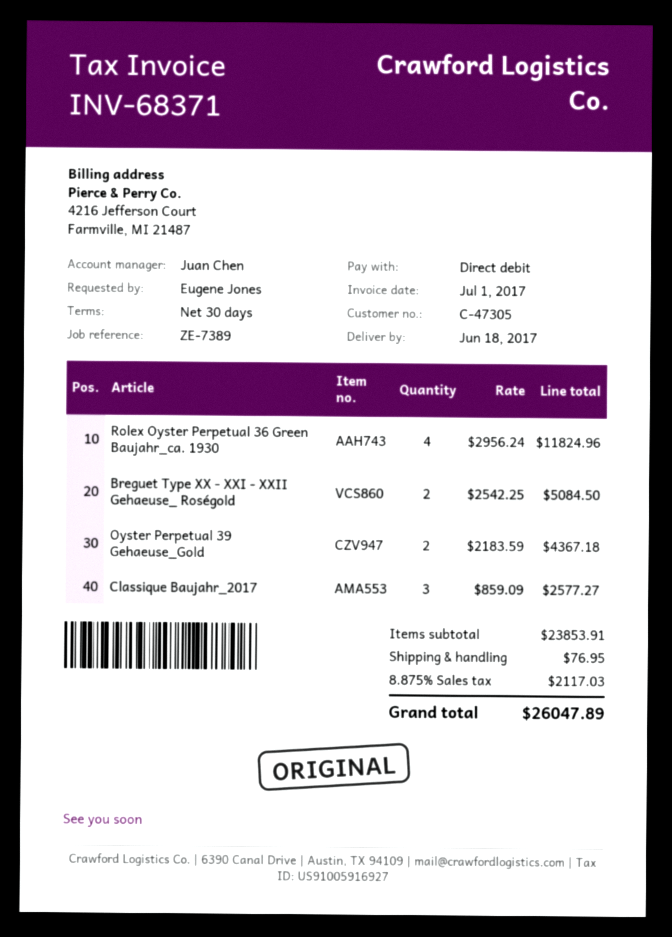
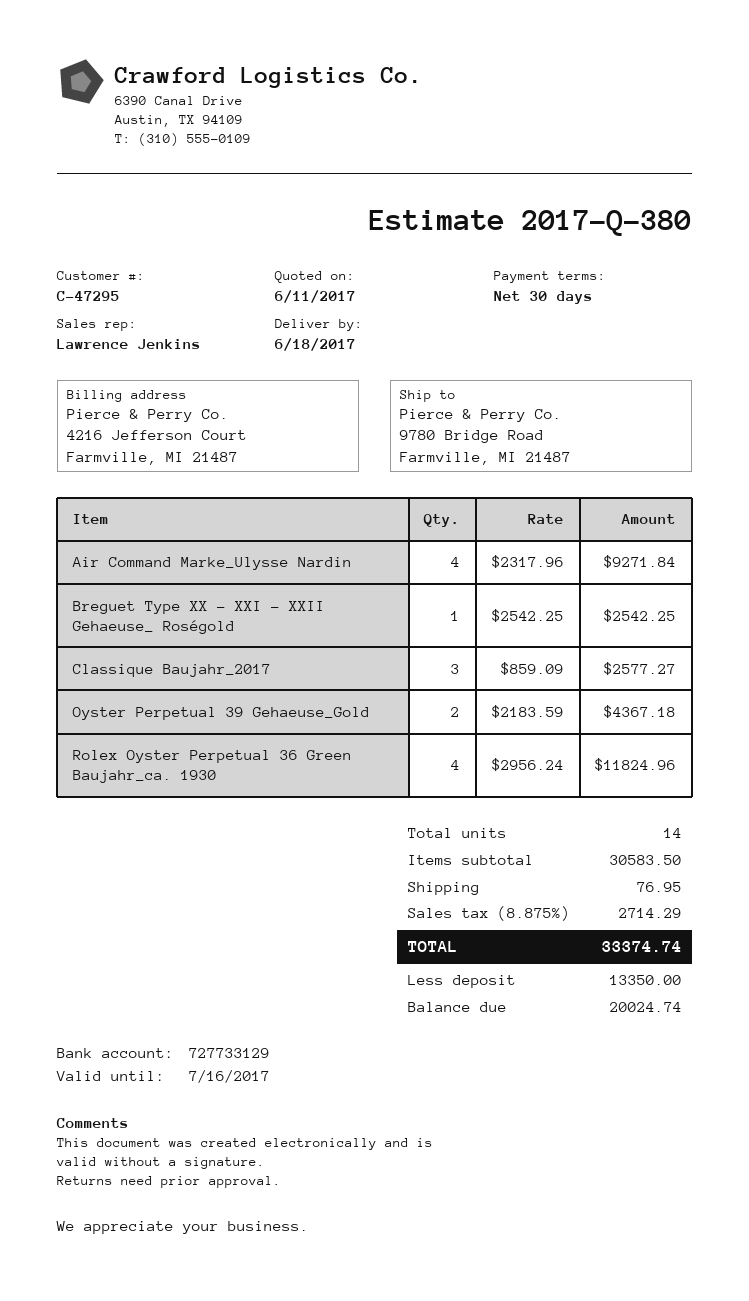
customer number: C-47305 -> C-47295
sales rep: Juan Chen -> Lawrence Jenkins
Breguet Type XX - XXI - XXII Gehaeuse_ Roségold: 2 x 2542.25 = 5084.50 -> 1 x 2542.25 = 2542.25
Air Command Marke_Ulysse Nardin: none -> 4 x 2317.96 = 9271.84
subtotal: 23853.91 -> 30583.50
tax: 8.875% = 2117.03 -> 8.875% = 2714.29
total: 26047.89 -> 33374.74

